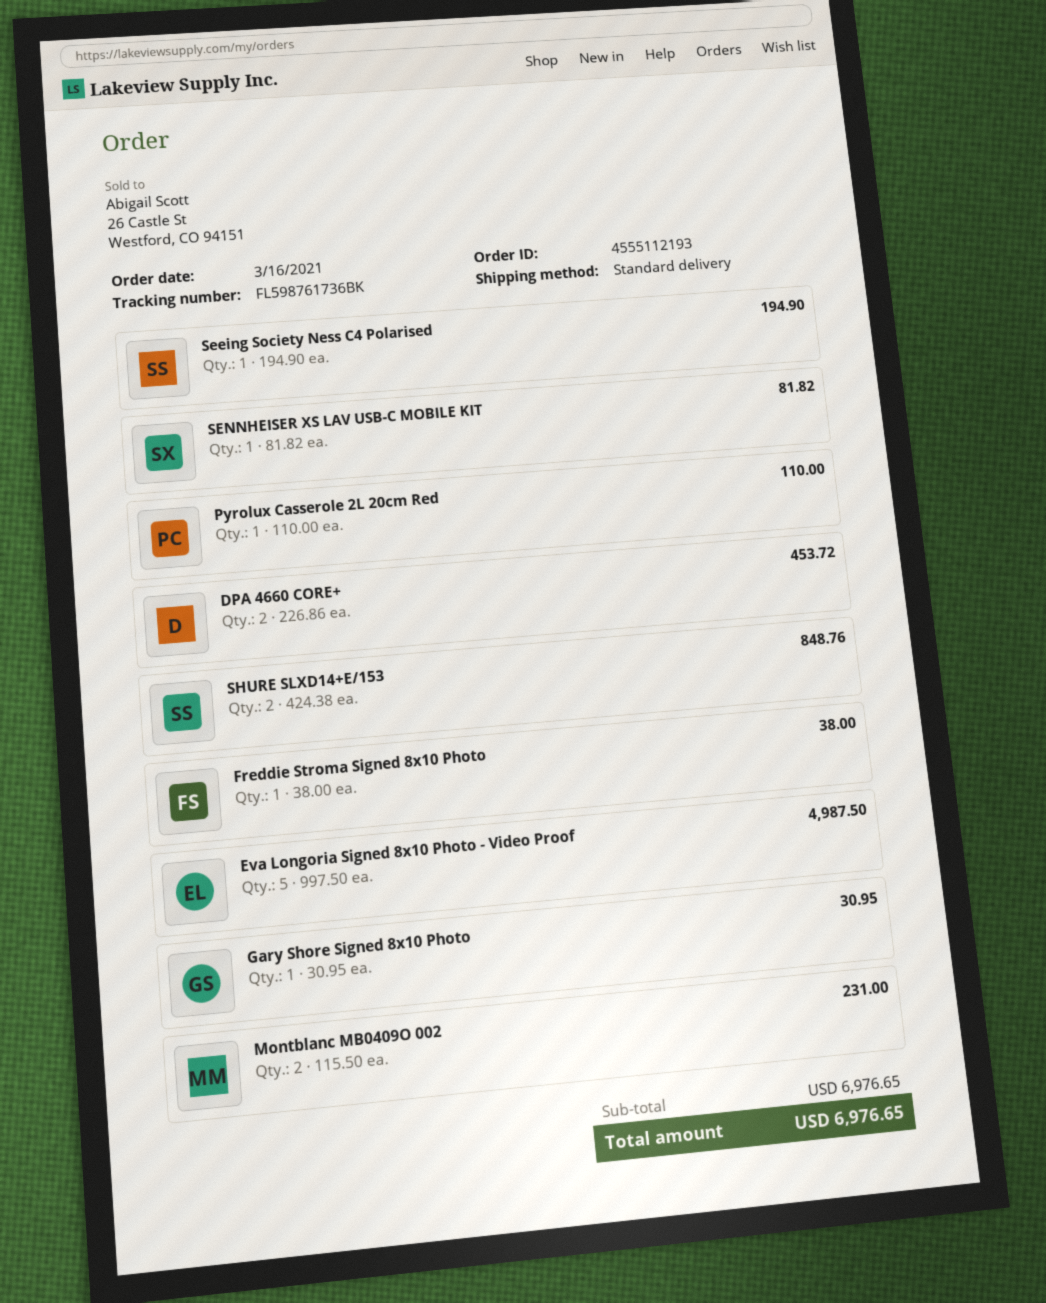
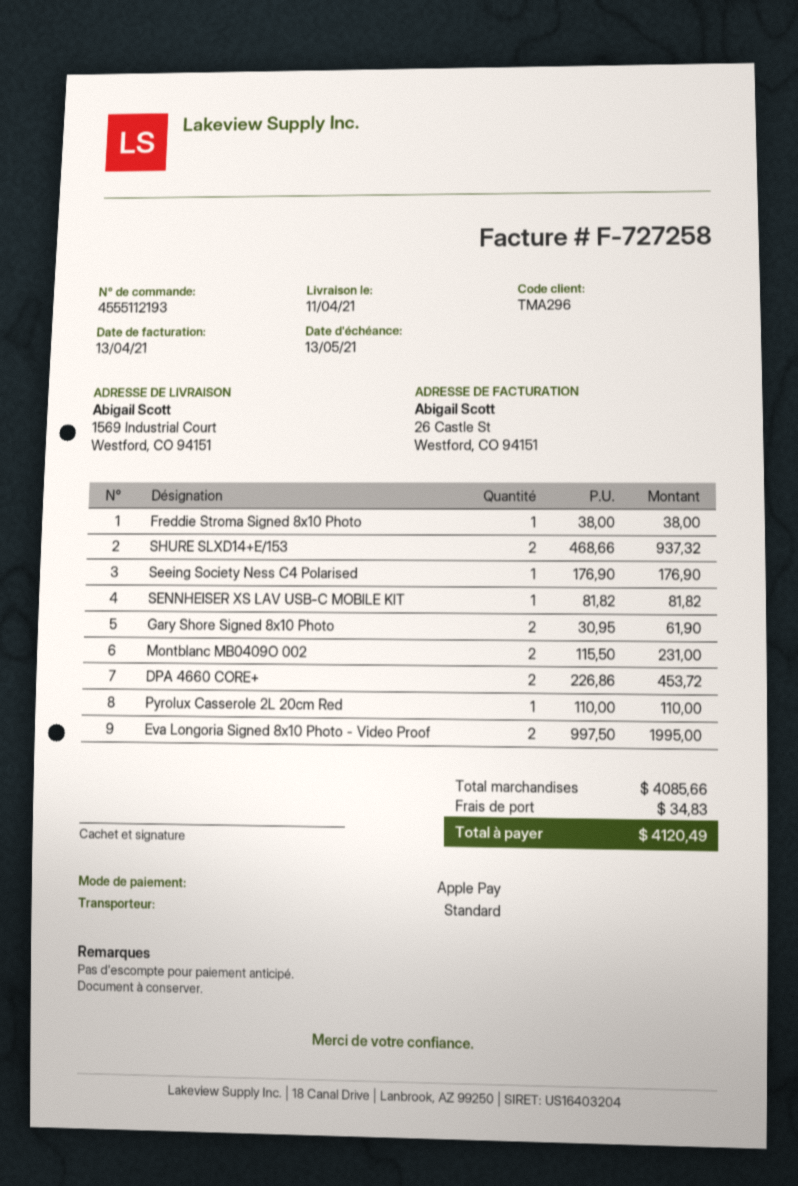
Seeing Society Ness C4 Polarised: 1 x 194.90 = 194.90 -> 1 x 176.90 = 176.90
SHURE SLXD14+E/153: 2 x 424.38 = 848.76 -> 2 x 468.66 = 937.32
Eva Longoria Signed 8x10 Photo - Video Proof: 5 x 997.50 = 4987.50 -> 2 x 997.50 = 1995.00
Gary Shore Signed 8x10 Photo: 1 x 30.95 = 30.95 -> 2 x 30.95 = 61.90
subtotal: 6976.65 -> 4085.66
shipping: none -> 34.83
total: 6976.65 -> 4120.49

